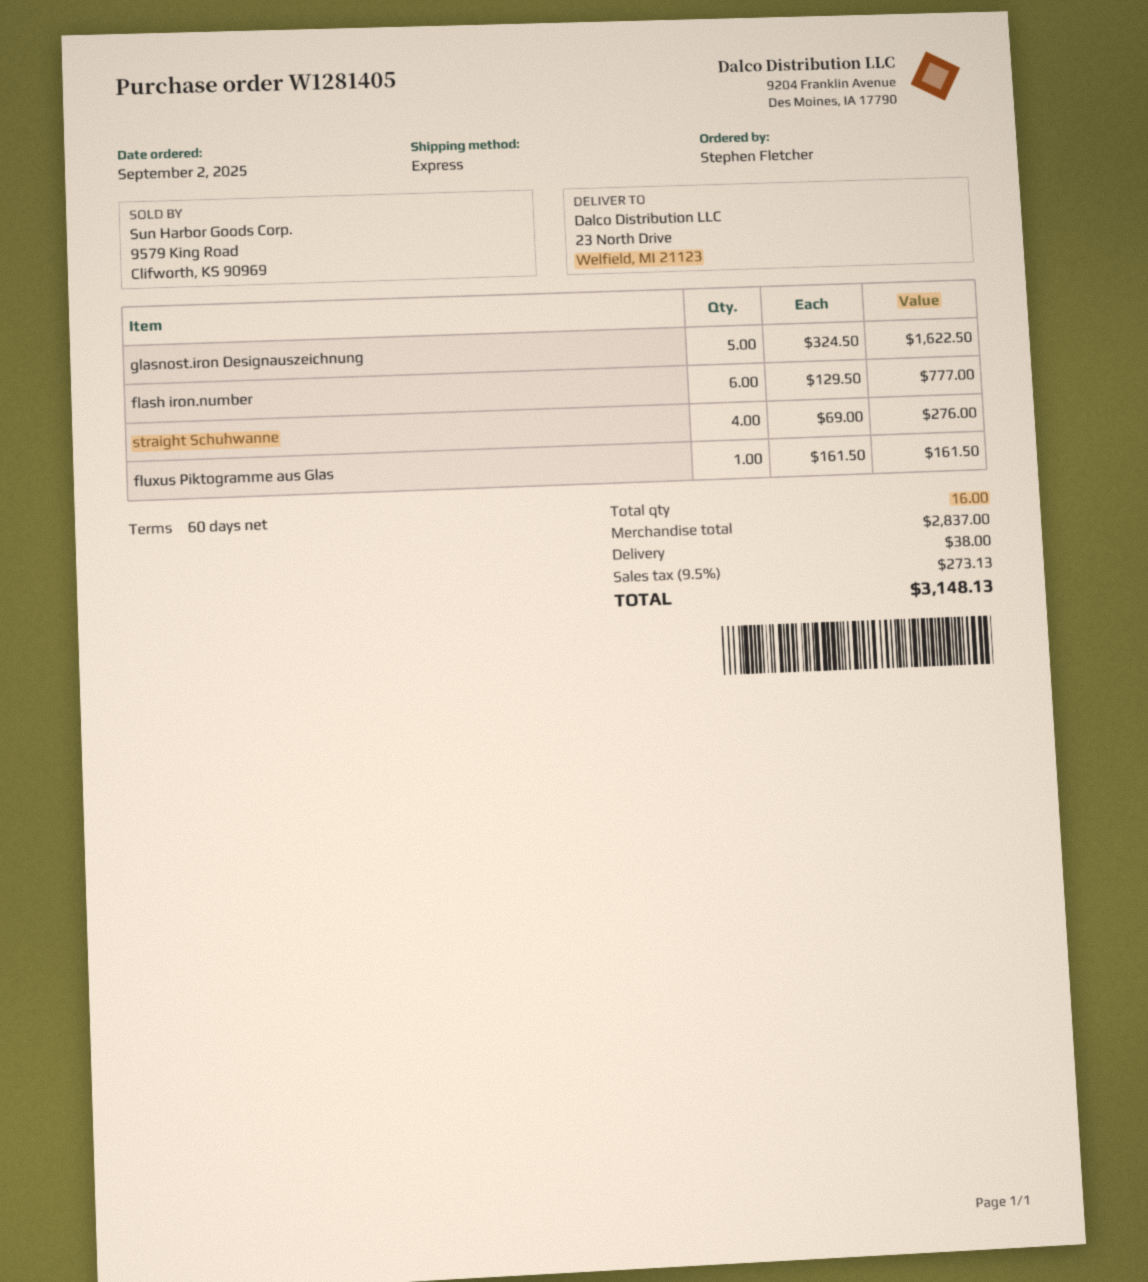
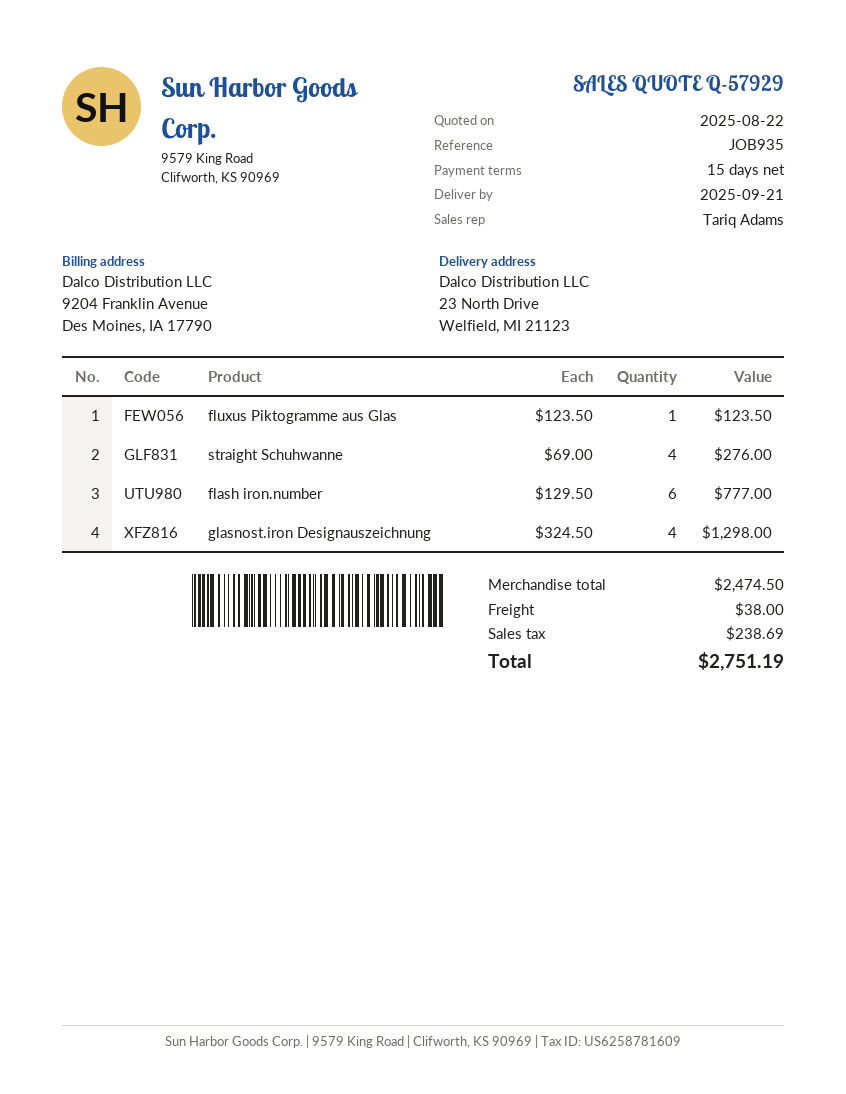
payment terms: 60 days -> 15 days
glasnost.iron Designauszeichnung: 5 x 324.50 = 1622.50 -> 4 x 324.50 = 1298.00
fluxus Piktogramme aus Glas: 1 x 161.50 = 161.50 -> 1 x 123.50 = 123.50
subtotal: 2837.00 -> 2474.50
tax: 273.13 -> 238.69
total: 3148.13 -> 2751.19

